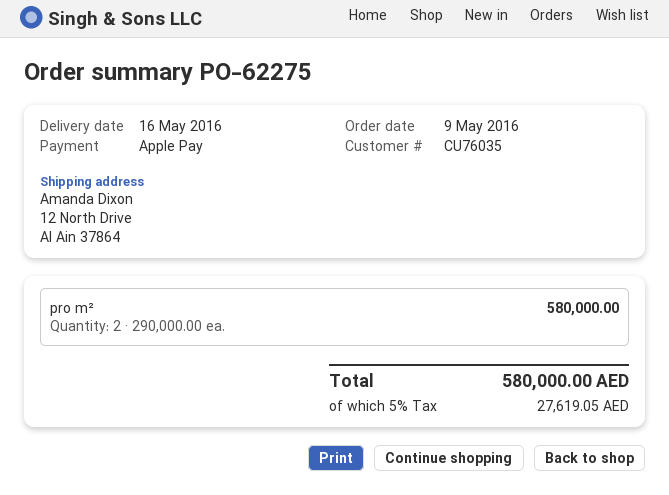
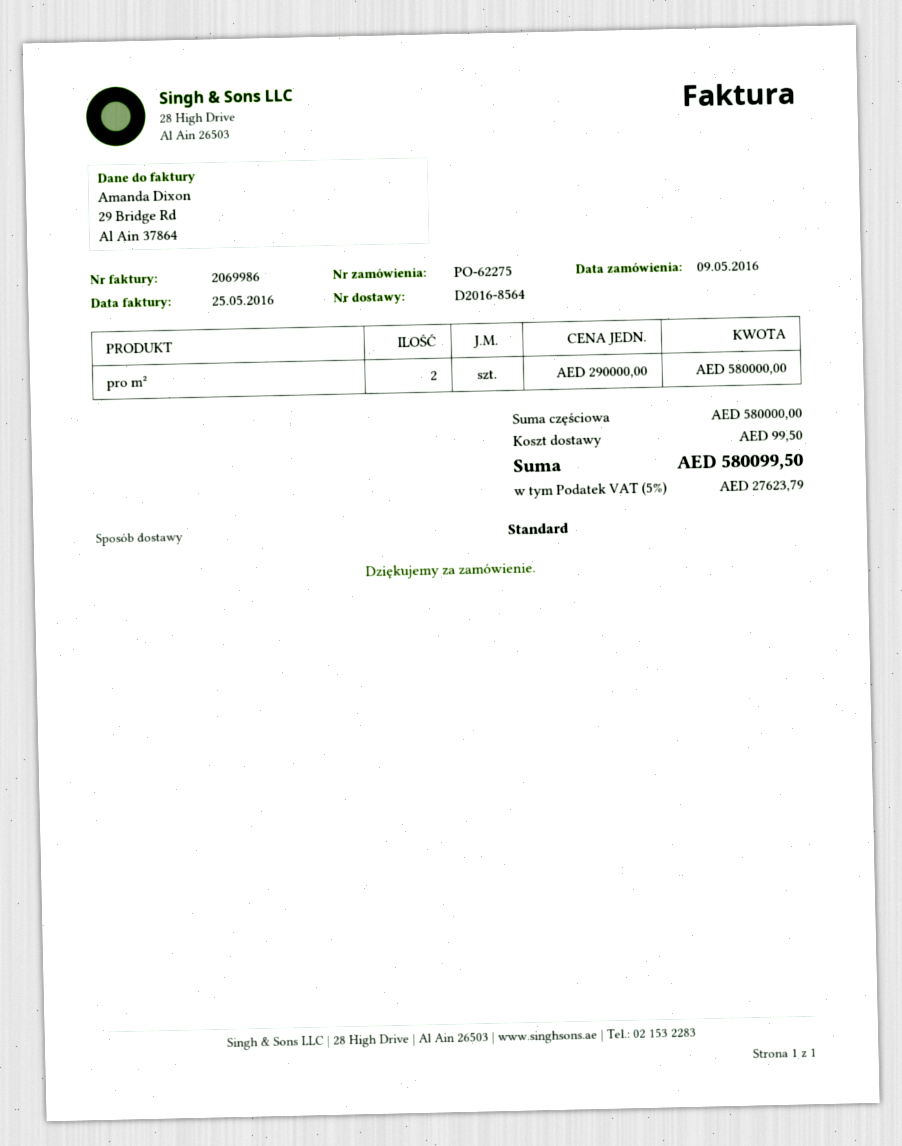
shipping: none -> 99.50
tax: 5% = 27619.05 -> 5% = 27623.79
total: 580000.00 -> 580099.50

